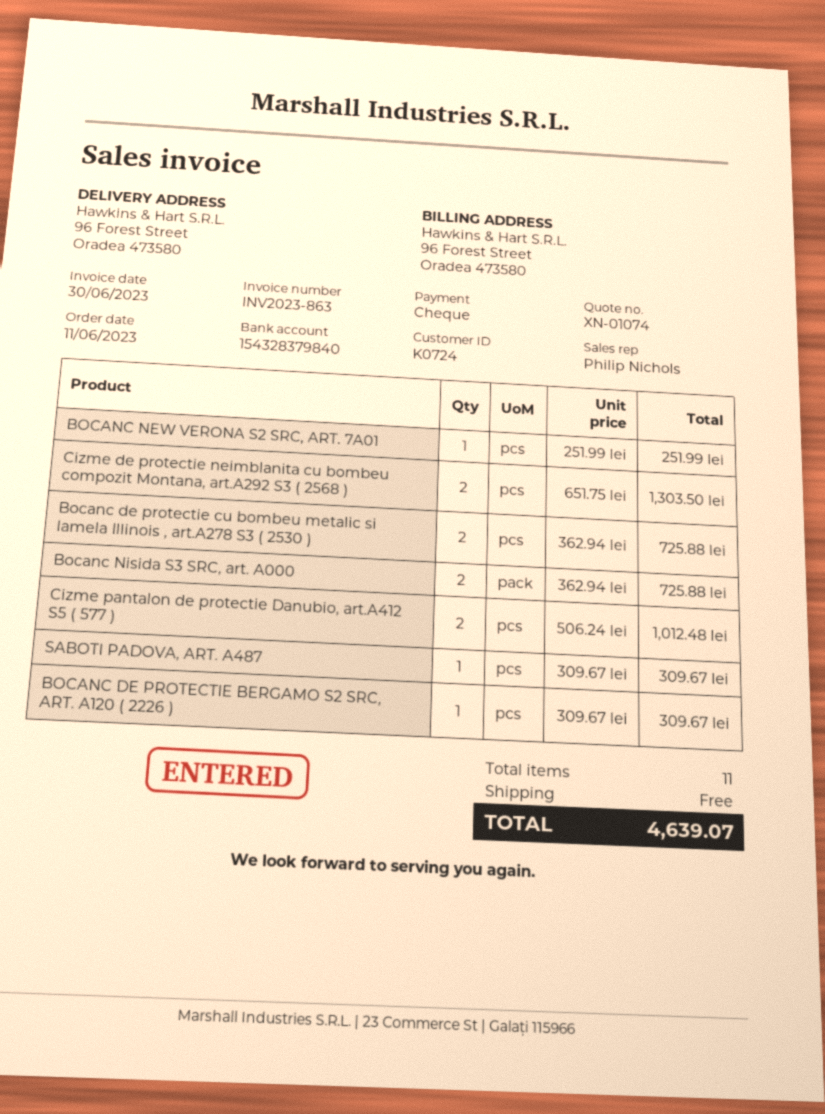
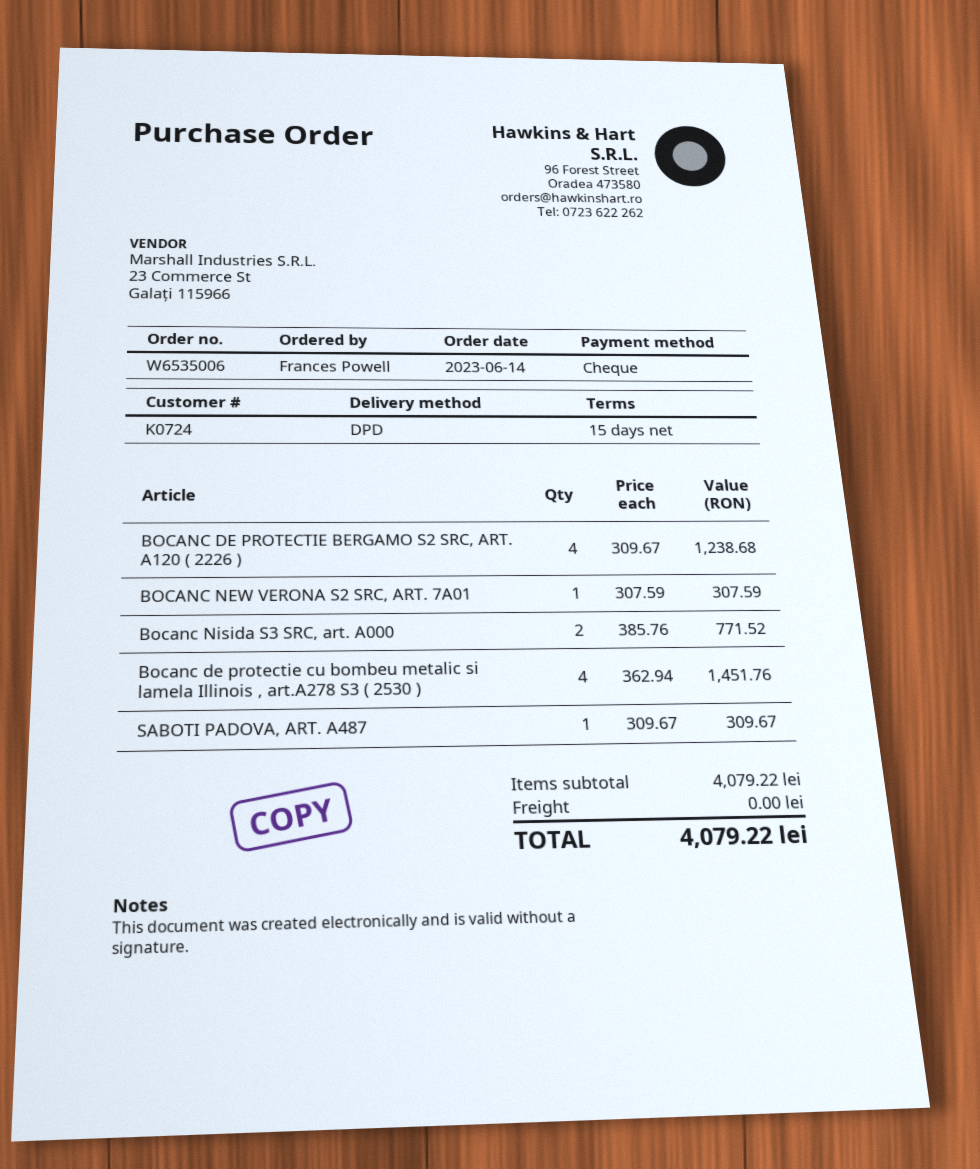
order date: 2023-06-11 -> 2023-06-14
BOCANC NEW VERONA S2 SRC, ART. 7A01: 1 x 251.99 = 251.99 -> 1 x 307.59 = 307.59
Cizme de protectie neimblanita cu bombeu compozit Montana, art.A292 S3 ( 2568 ): 2 x 651.75 = 1303.50 -> none
Bocanc de protectie cu bombeu metalic si lamela Illinois , art.A278 S3 ( 2530 ): 2 x 362.94 = 725.88 -> 4 x 362.94 = 1451.76
Bocanc Nisida S3 SRC, art. A000: 2 x 362.94 = 725.88 -> 2 x 385.76 = 771.52
Cizme pantalon de protectie Danubio, art.A412 S5 ( 577 ): 2 x 506.24 = 1012.48 -> none
BOCANC DE PROTECTIE BERGAMO S2 SRC, ART. A120 ( 2226 ): 1 x 309.67 = 309.67 -> 4 x 309.67 = 1238.68
total: 4639.07 -> 4079.22

